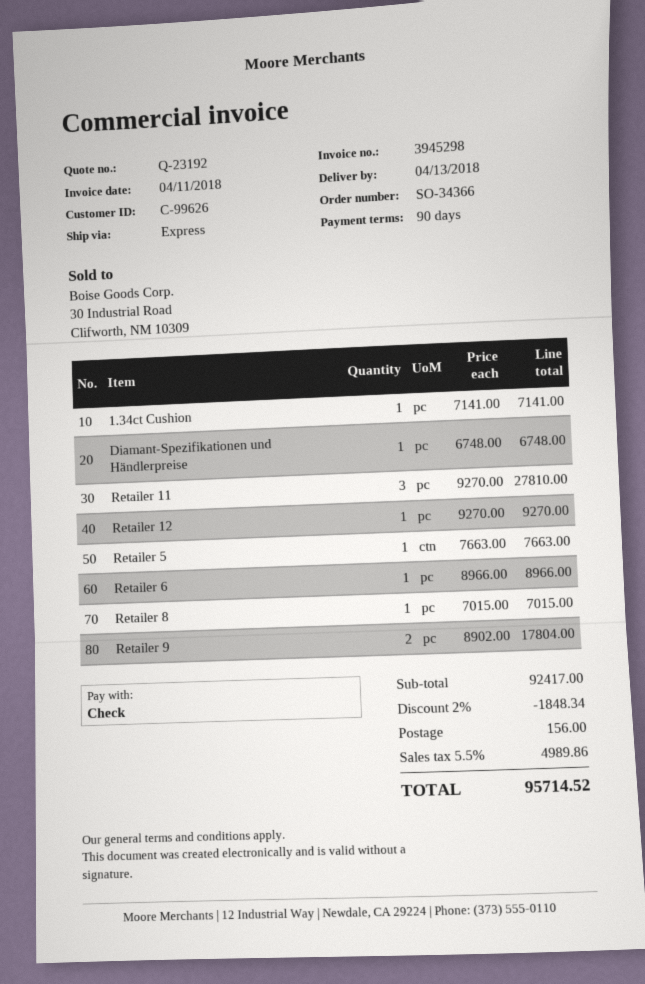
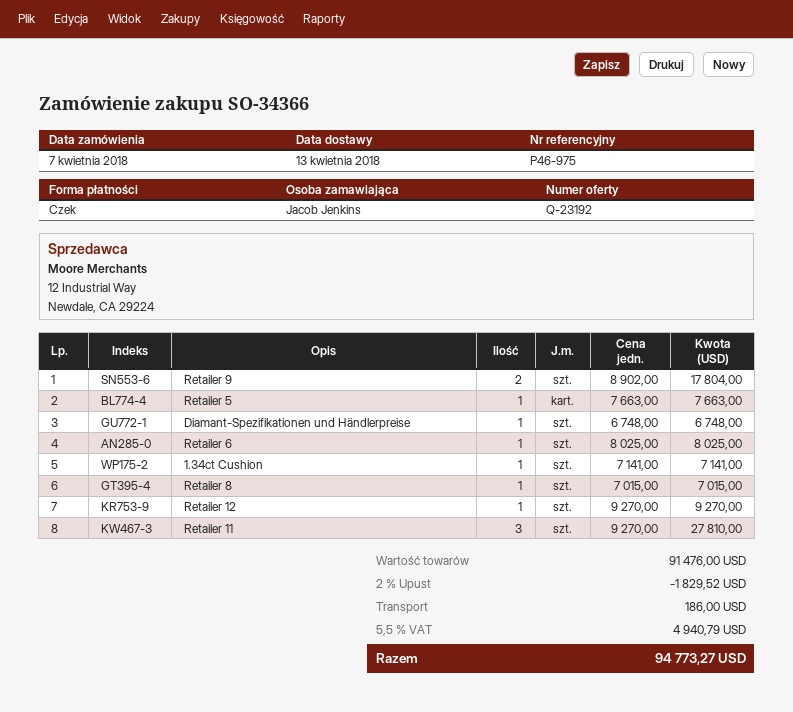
Retailer 6: 1 x 8966.00 = 8966.00 -> 1 x 8025.00 = 8025.00
subtotal: 92417.00 -> 91476.00
discount: 2% = 1848.34 -> 2% = 1829.52
shipping: 156.00 -> 186.00
tax: 5.5% = 4989.86 -> 5.5% = 4940.79
total: 95714.52 -> 94773.27

